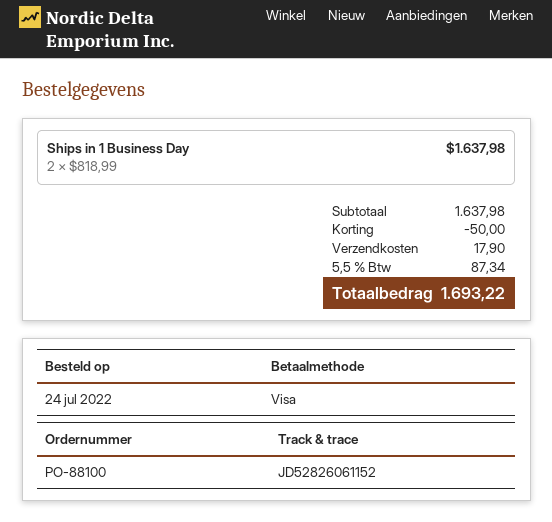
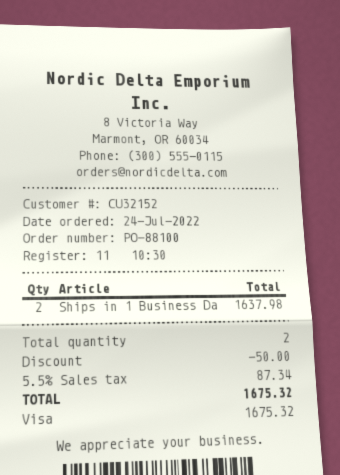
shipping: 17.90 -> none
total: 1693.22 -> 1675.32

